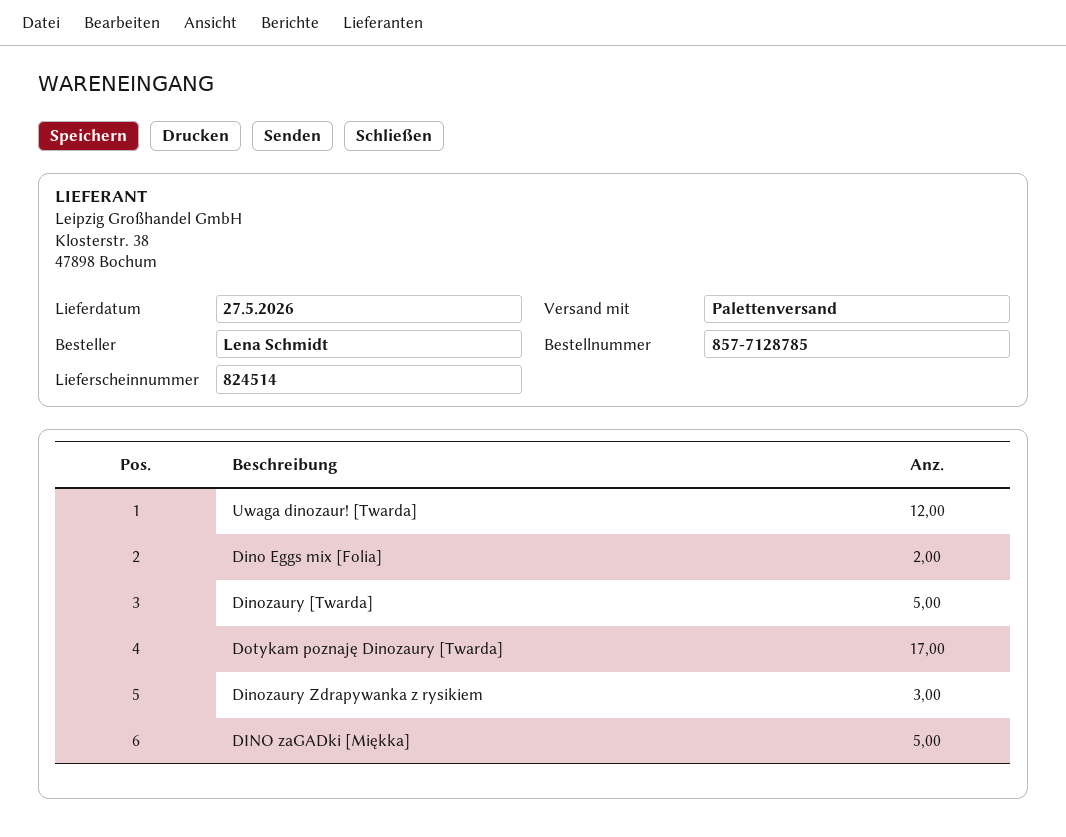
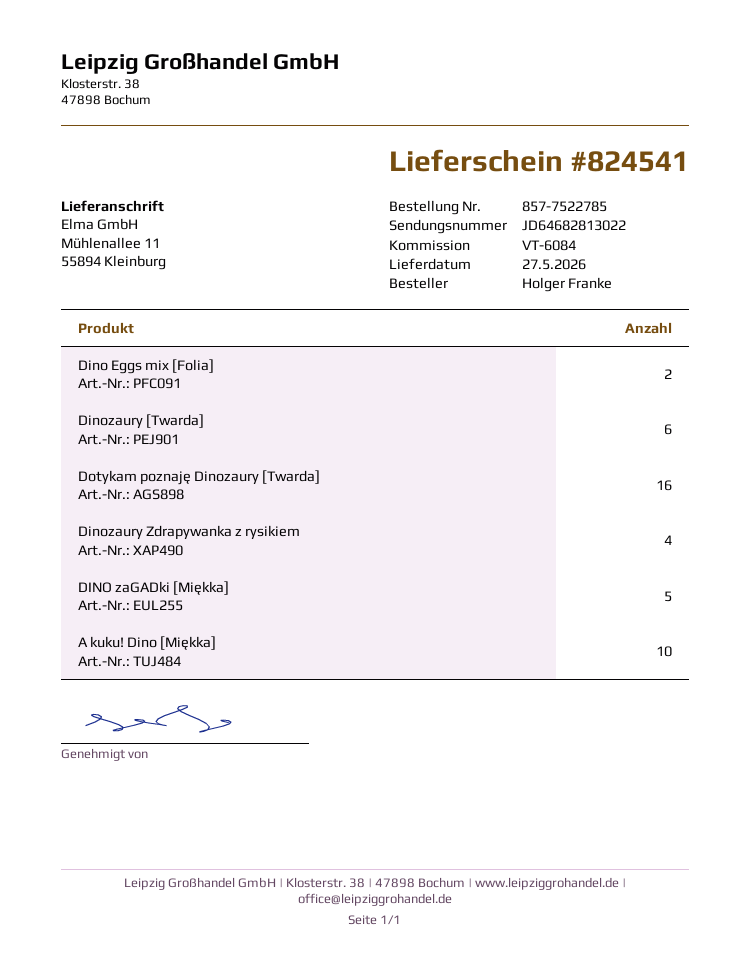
order number: 857-7128785 -> 857-7522785
delivery note number: 824514 -> 824541
ordered by: Lena Schmidt -> Holger Franke
Uwaga dinozaur! [Twarda]: 12 -> none
Dinozaury [Twarda]: 5 -> 6
Dotykam poznaję Dinozaury [Twarda]: 17 -> 16
Dinozaury Zdrapywanka z rysikiem: 3 -> 4
A kuku! Dino [Miękka]: none -> 10

